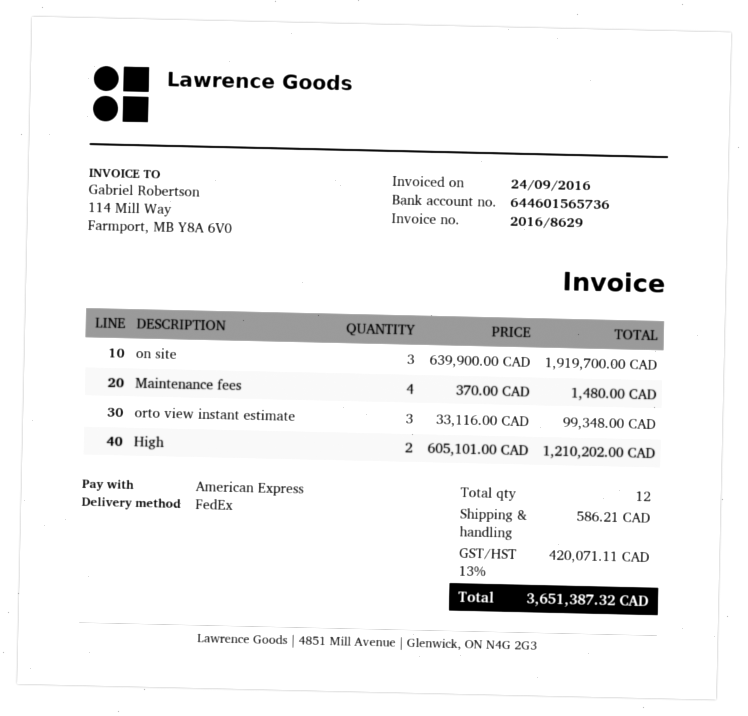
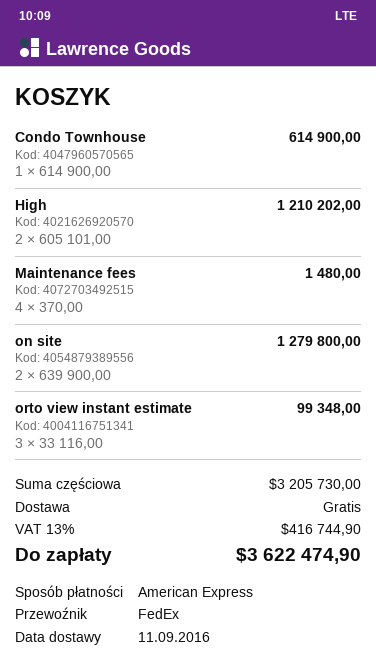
on site: 3 x 639900.00 = 1919700.00 -> 2 x 639900.00 = 1279800.00
Condo Townhouse: none -> 1 x 614900.00 = 614900.00
shipping: 586.21 -> 0.00
tax: 13% = 420071.11 -> 13% = 416744.90
total: 3651387.32 -> 3622474.90

